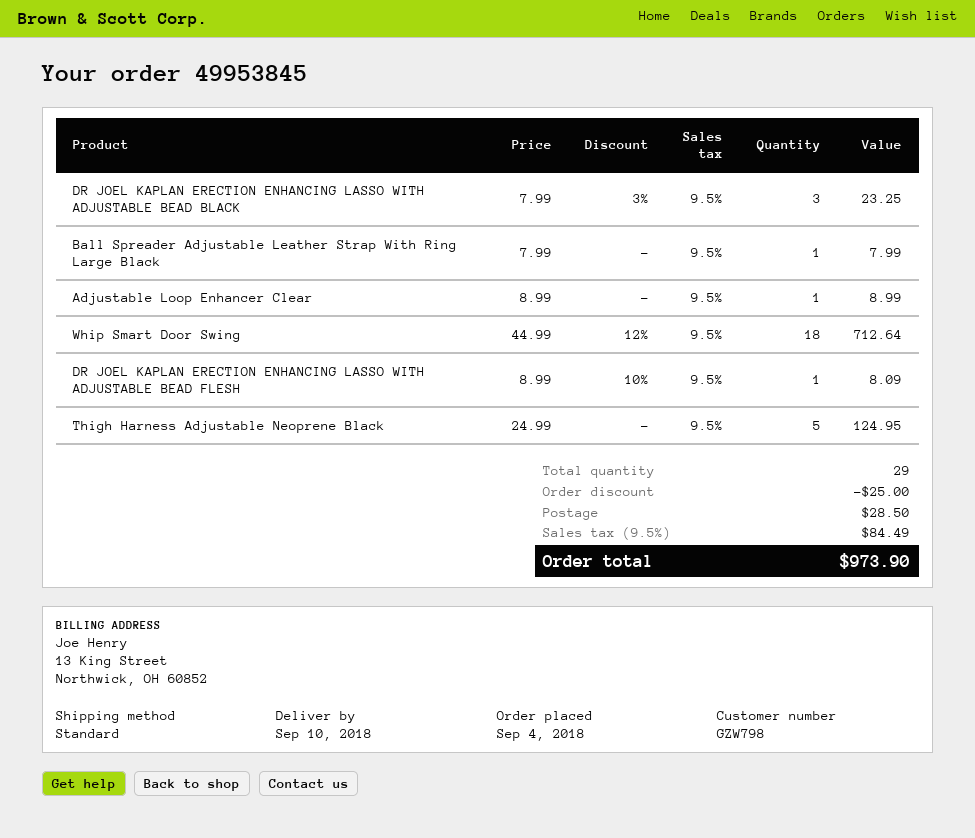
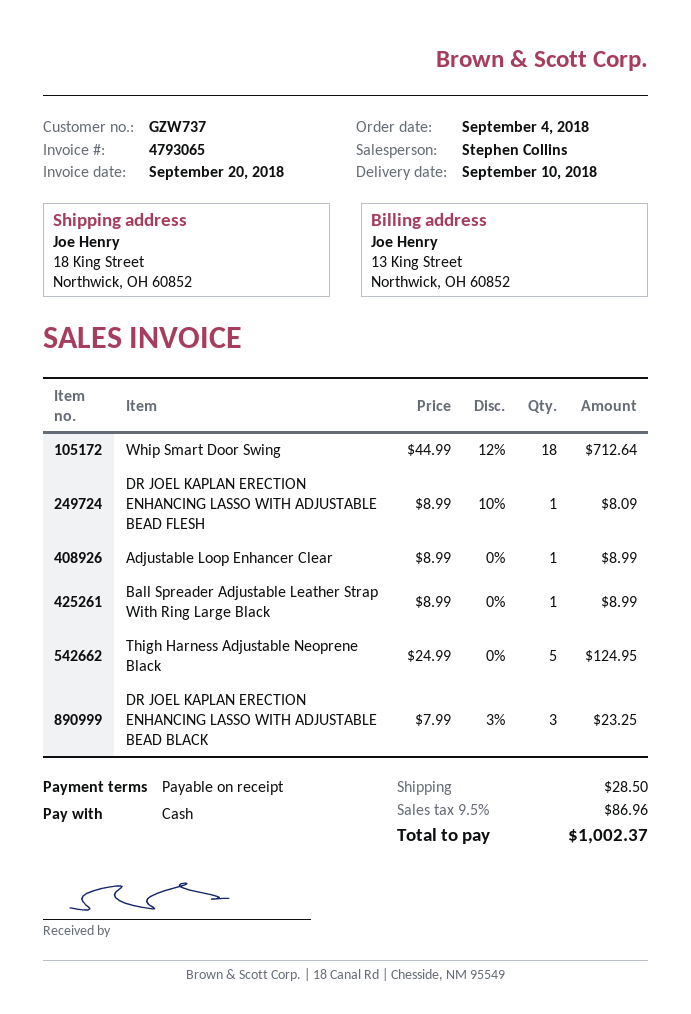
customer number: GZW798 -> GZW737
Ball Spreader Adjustable Leather Strap With Ring Large Black: 1 x 7.99 = 7.99 -> 1 x 8.99 = 8.99
discount: 25.00 -> none
tax: 9.5% = 84.49 -> 9.5% = 86.96
total: 973.90 -> 1002.37

